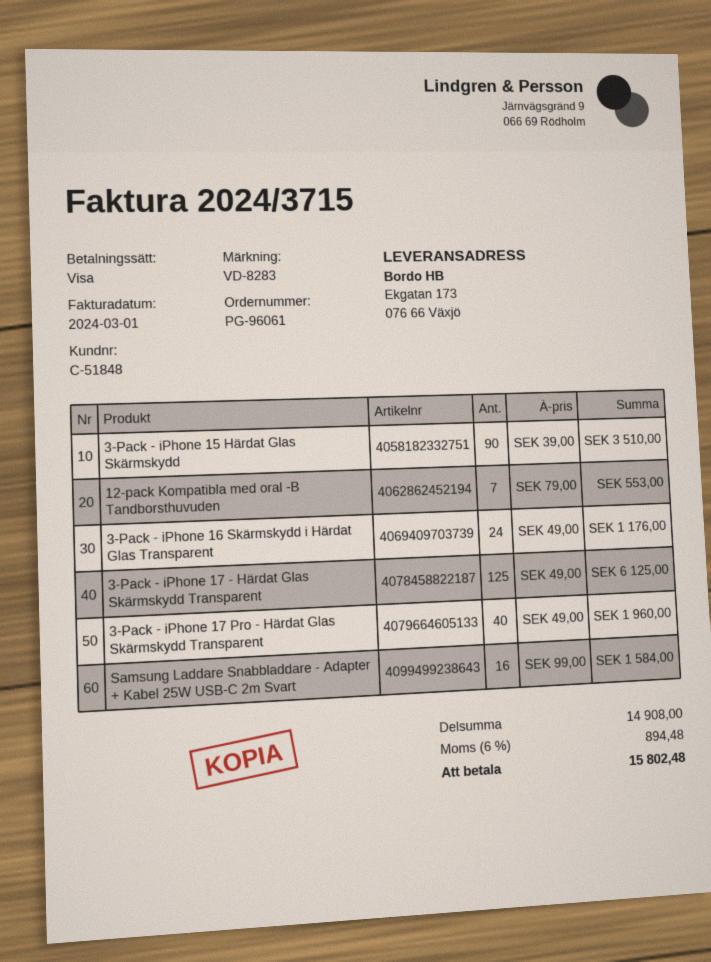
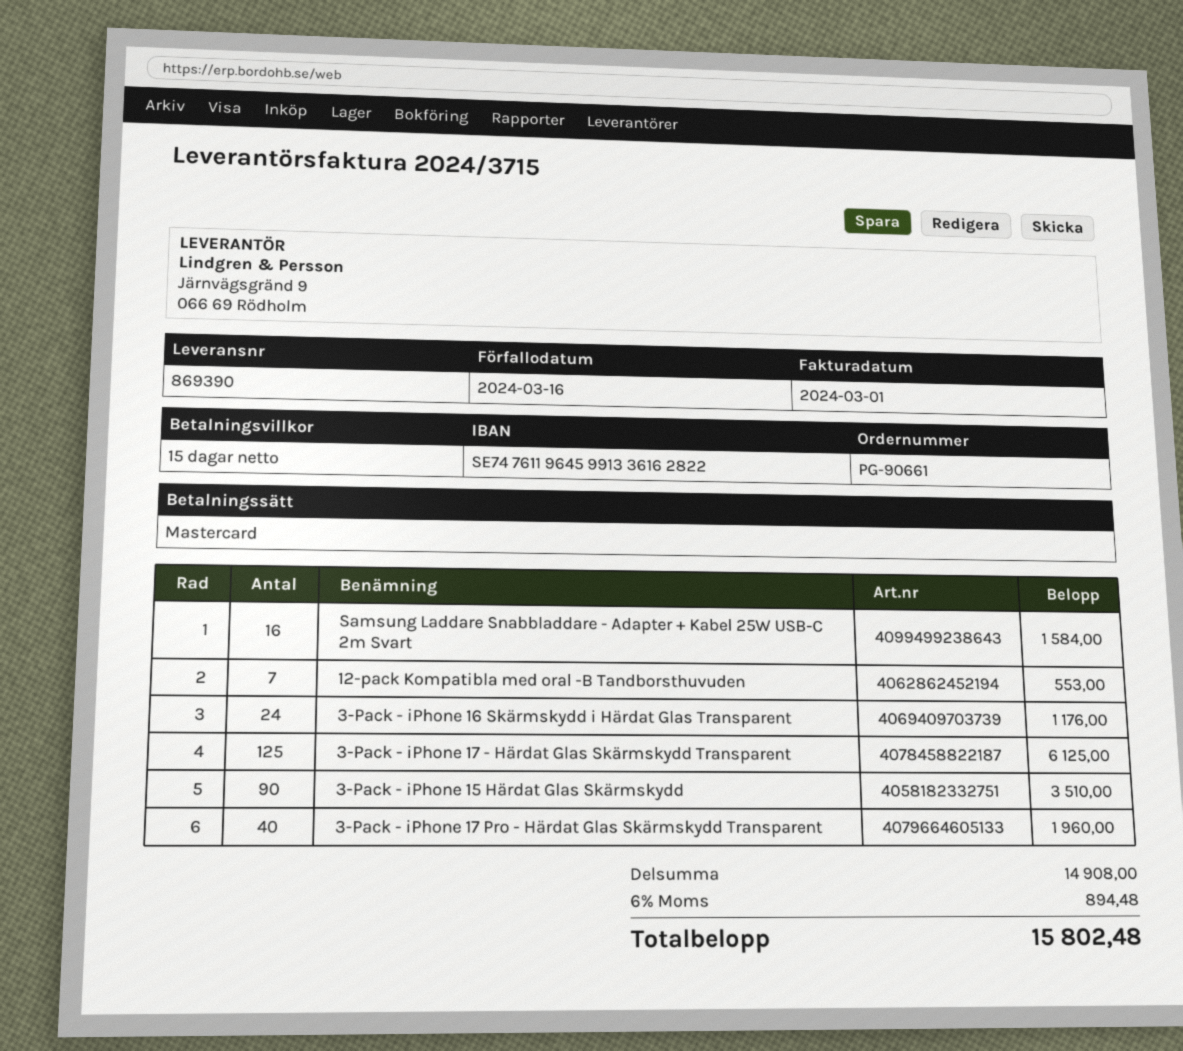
order number: PG-96061 -> PG-90661
payment method: Visa -> Mastercard

